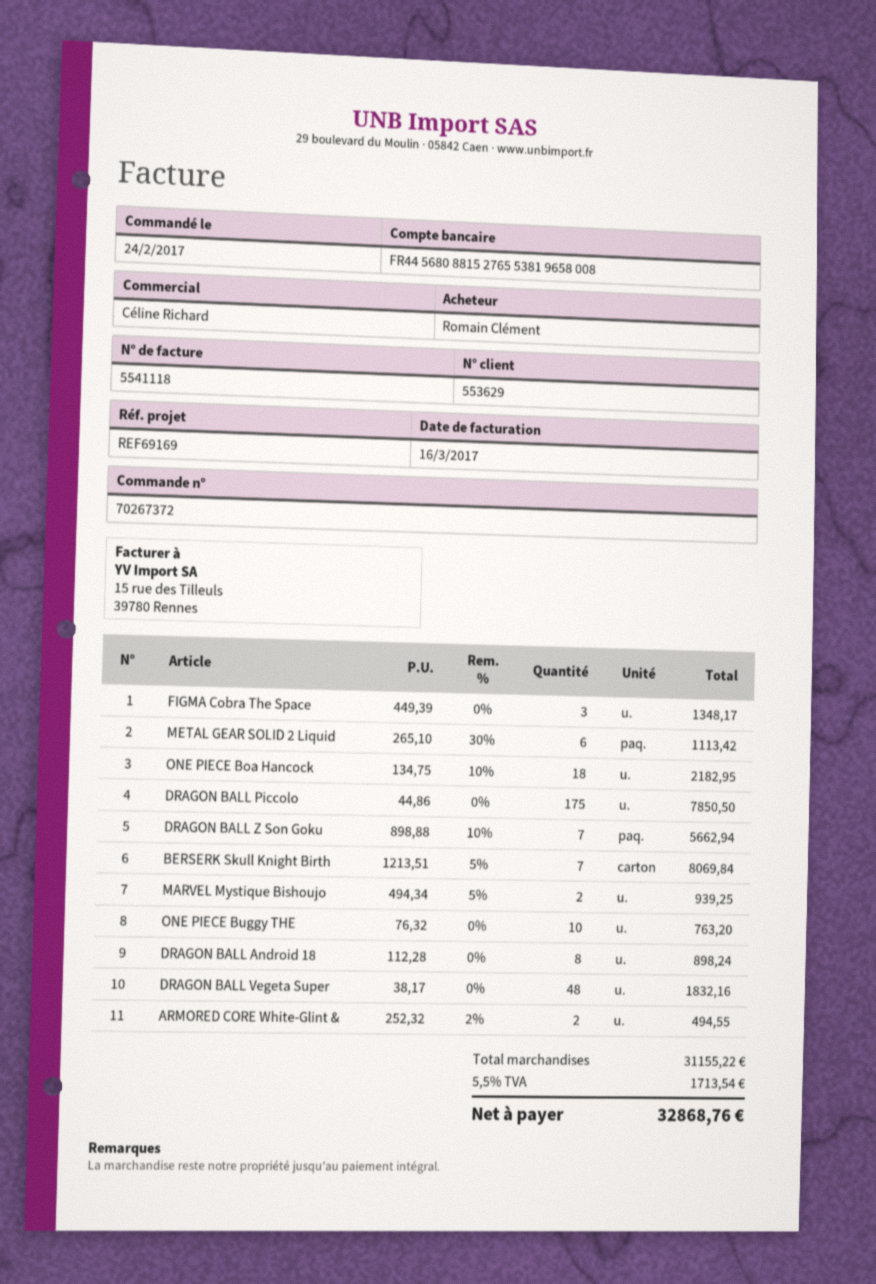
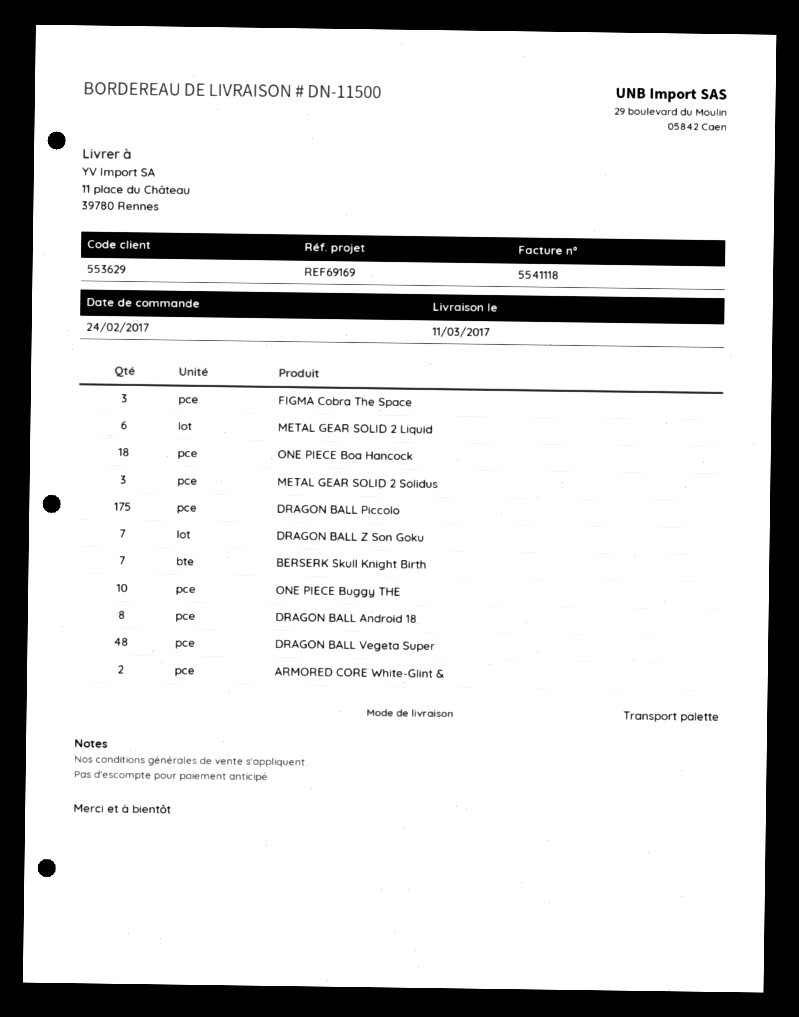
MARVEL Mystique Bishoujo: 2 -> none
METAL GEAR SOLID 2 Solidus: none -> 3

